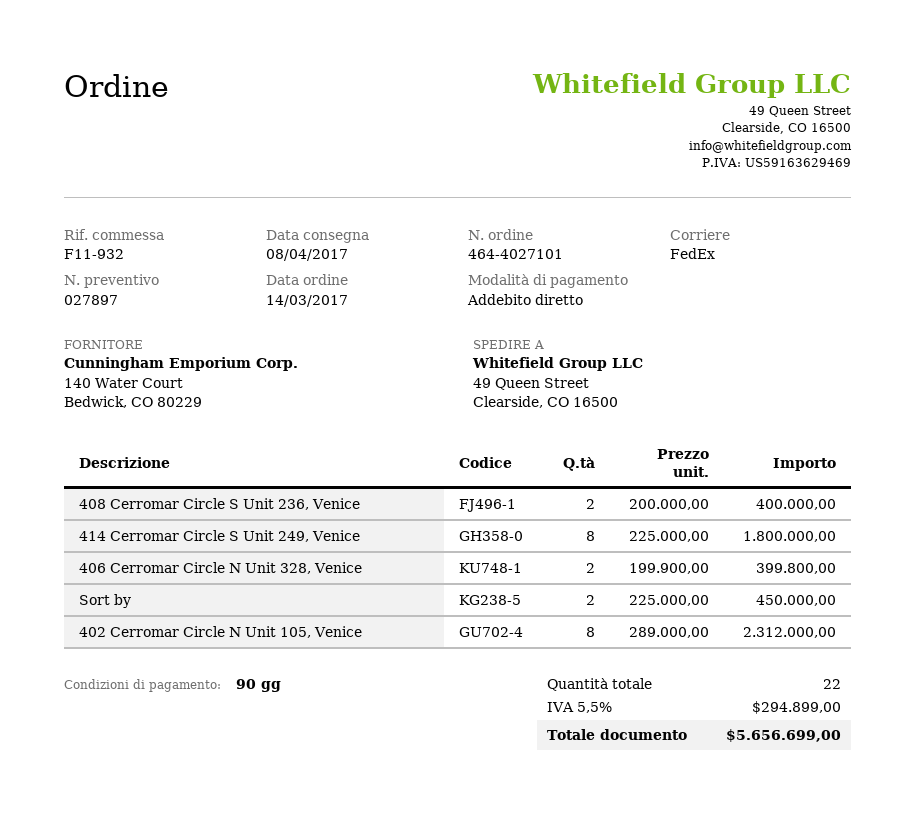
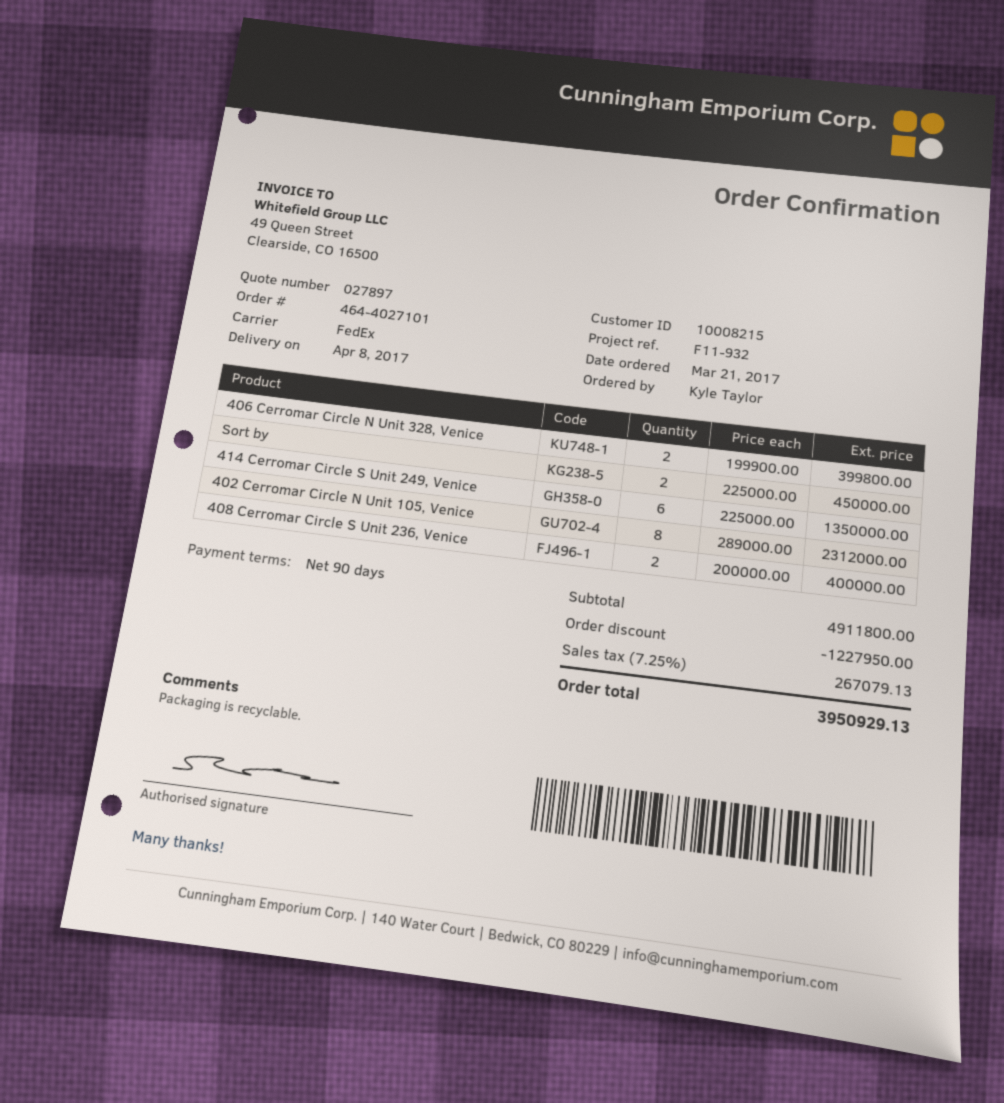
order date: 2017-03-14 -> 2017-03-21
414 Cerromar Circle S Unit 249, Venice: 8 x 225000.00 = 1800000.00 -> 6 x 225000.00 = 1350000.00
discount: none -> 1227950.00
tax: 5.5% = 294899.00 -> 7.25% = 267079.13
total: 5656699.00 -> 3950929.13

